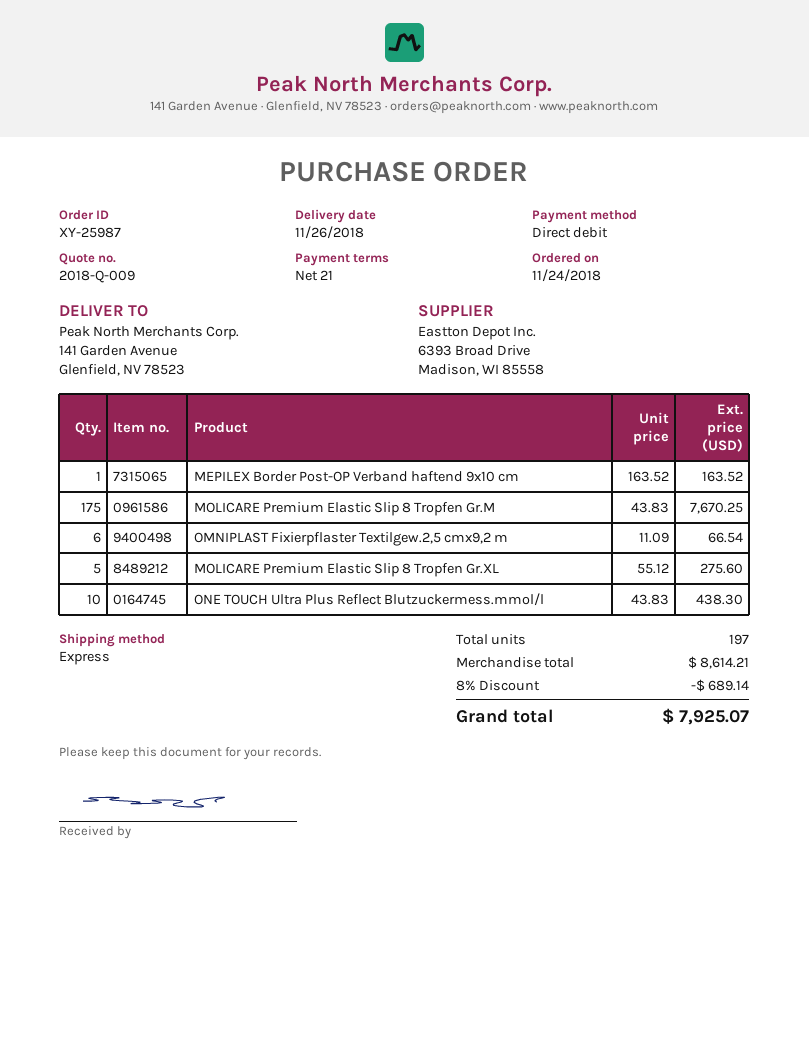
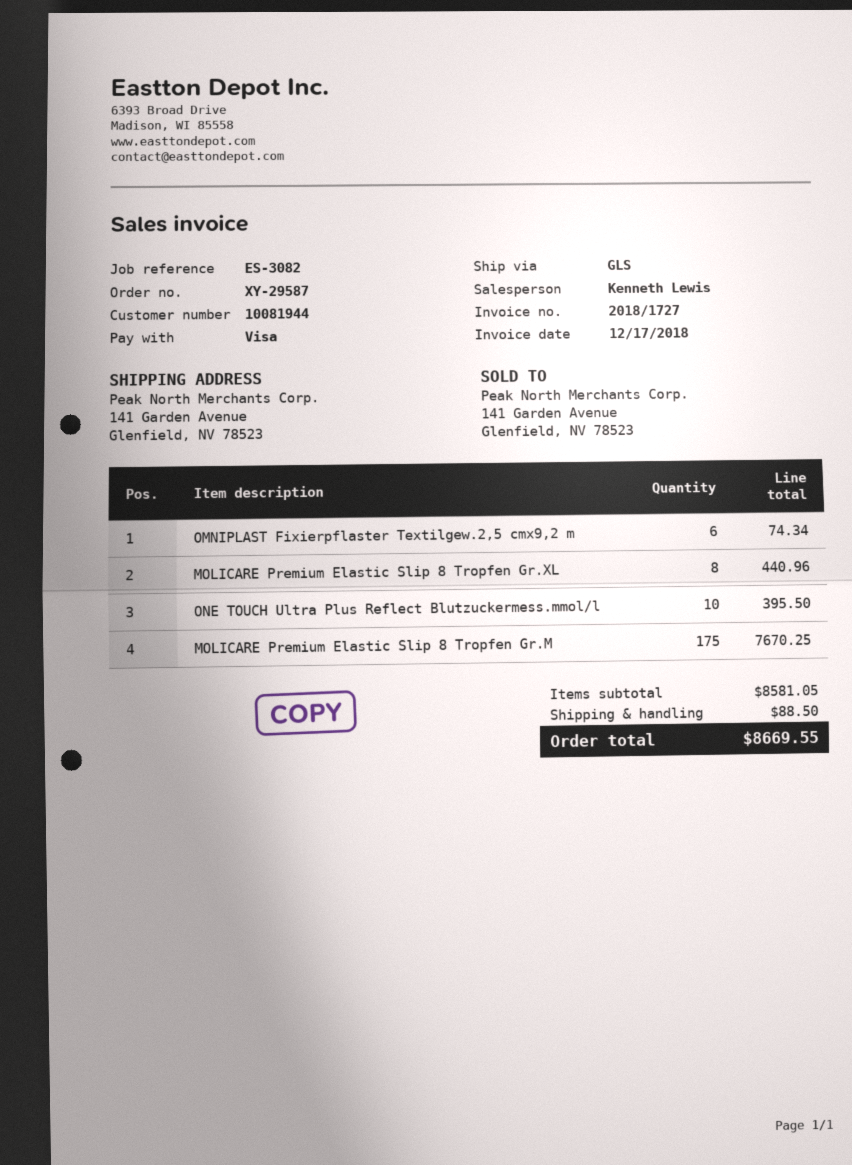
order number: XY-25987 -> XY-29587
payment method: direct debit -> Visa
shipping method: express -> GLS
MEPILEX Border Post-OP Verband haftend 9x10 cm: 1 for 163.52 -> none
OMNIPLAST Fixierpflaster Textilgew.2,5 cmx9,2 m: 6 for 66.54 -> 6 for 74.34
MOLICARE Premium Elastic Slip 8 Tropfen Gr.XL: 5 for 275.60 -> 8 for 440.96
ONE TOUCH Ultra Plus Reflect Blutzuckermess.mmol/l: 10 for 438.30 -> 10 for 395.50
subtotal: 8614.21 -> 8581.05
discount: 8% = 689.14 -> none
shipping: none -> 88.50
total: 7925.07 -> 8669.55

